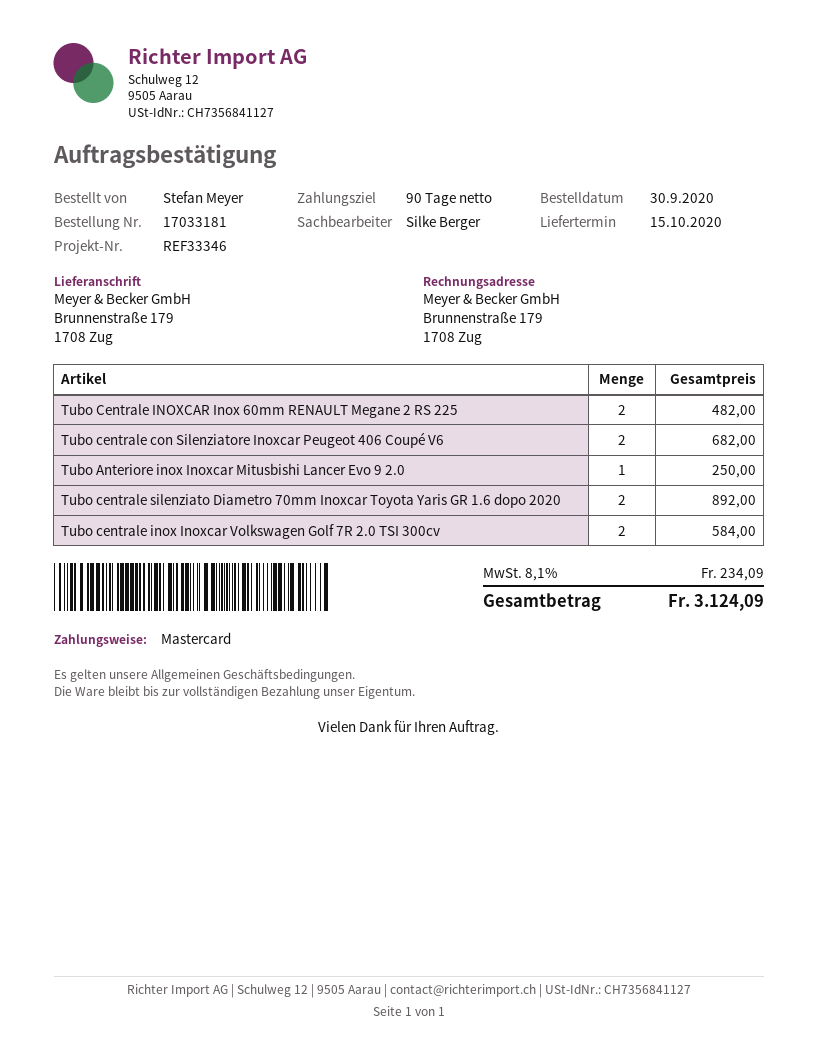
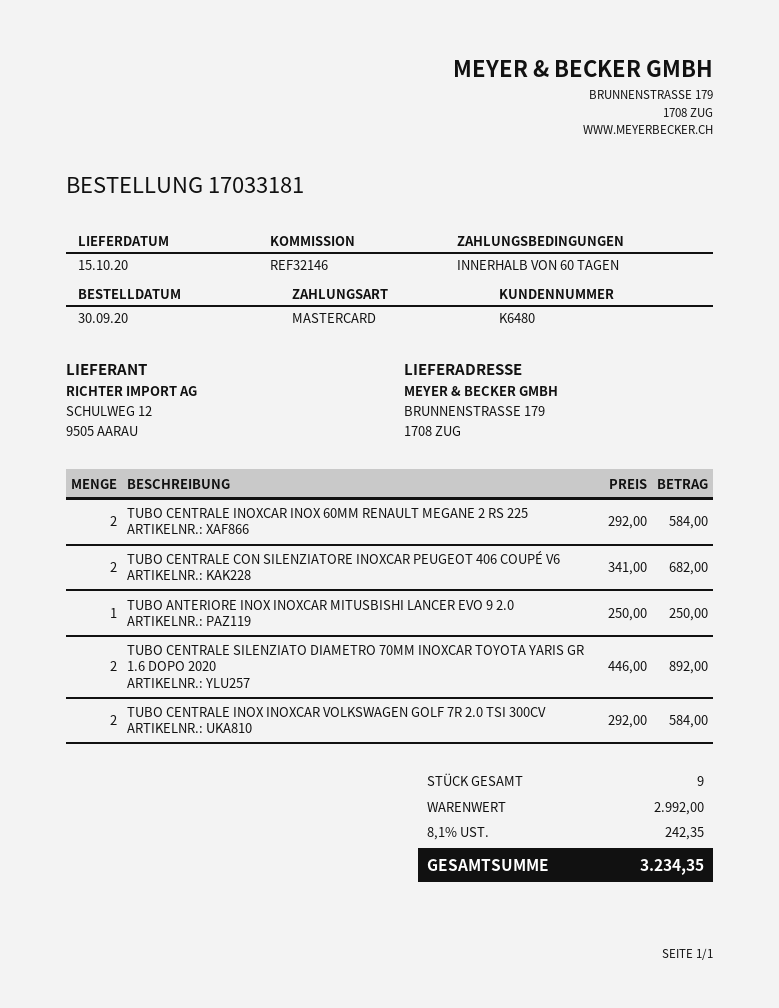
payment terms: 90 days -> 60 days
reference: REF33346 -> REF32146
Tubo Centrale INOXCAR Inox 60mm RENAULT Megane 2 RS 225: 2 for 482.00 -> 2 for 584.00
tax: 8.1% = 234.09 -> 8.1% = 242.35
total: 3124.09 -> 3234.35

